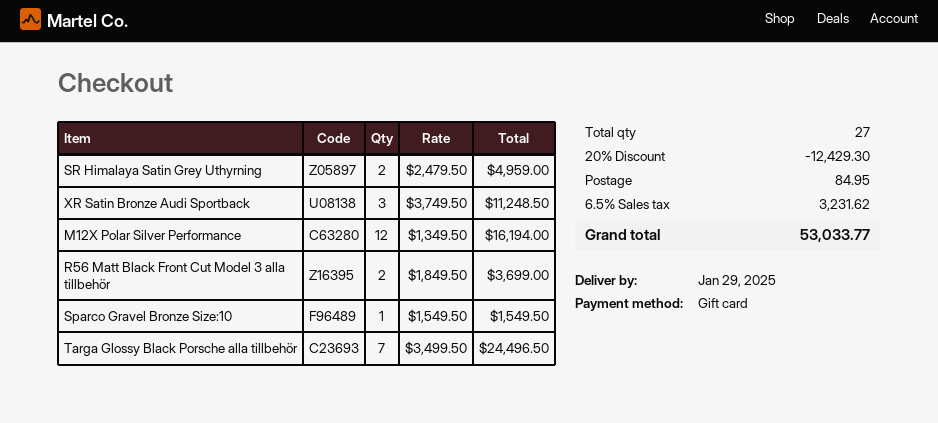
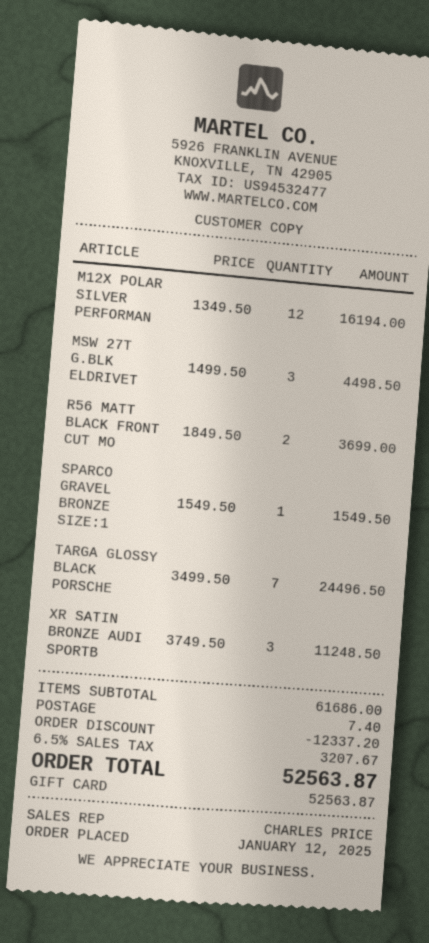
SR Himalaya Satin Grey Uthyrning: 2 x 2479.50 = 4959.00 -> none
MSW 27T G.BLK ELDRIVET: none -> 3 x 1499.50 = 4498.50
discount: 12429.30 -> 12337.20
shipping: 84.95 -> 7.40
tax: 6.5% = 3231.62 -> 6.5% = 3207.67
total: 53033.77 -> 52563.87

